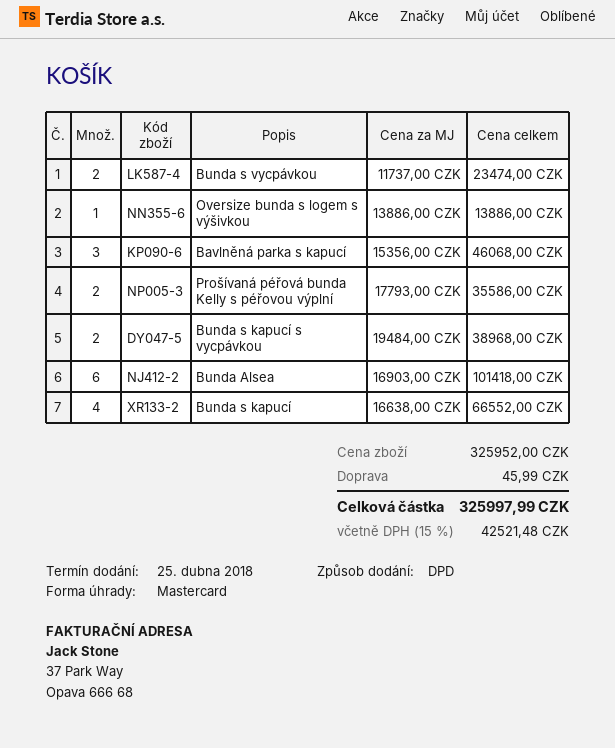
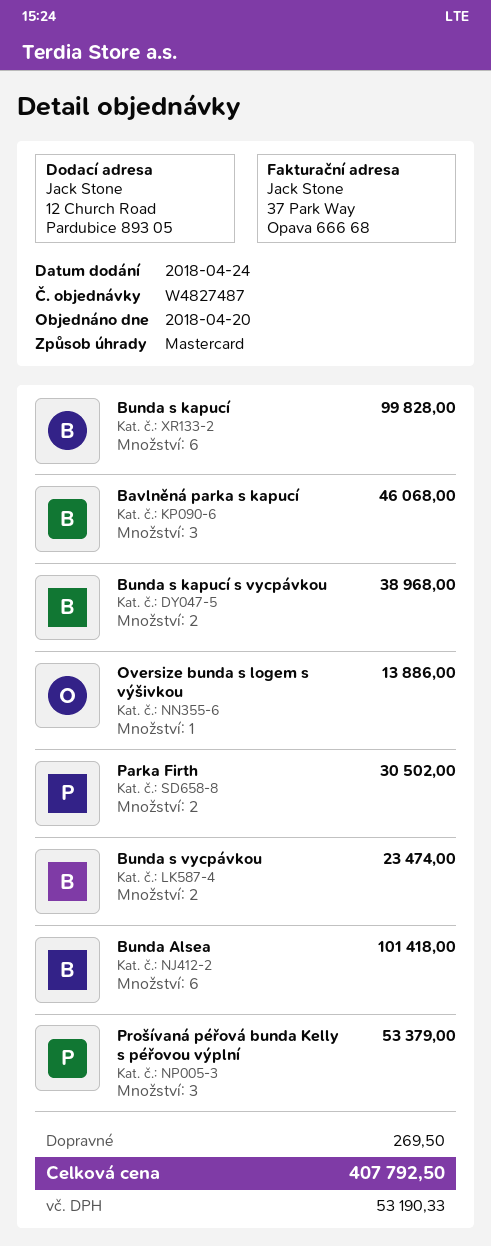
delivery date: 2018-04-25 -> 2018-04-24
Prošívaná péřová bunda Kelly s péřovou výplní: 2 for 35586.00 -> 3 for 53379.00
Bunda s kapucí: 4 for 66552.00 -> 6 for 99828.00
Parka Firth: none -> 2 for 30502.00
shipping: 45.99 -> 269.50
tax: 42521.48 -> 53190.33
total: 325997.99 -> 407792.50

